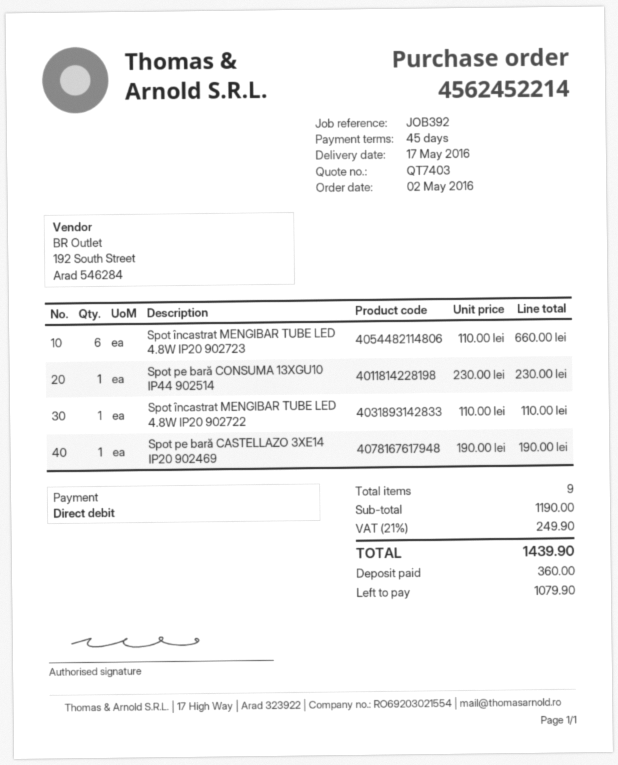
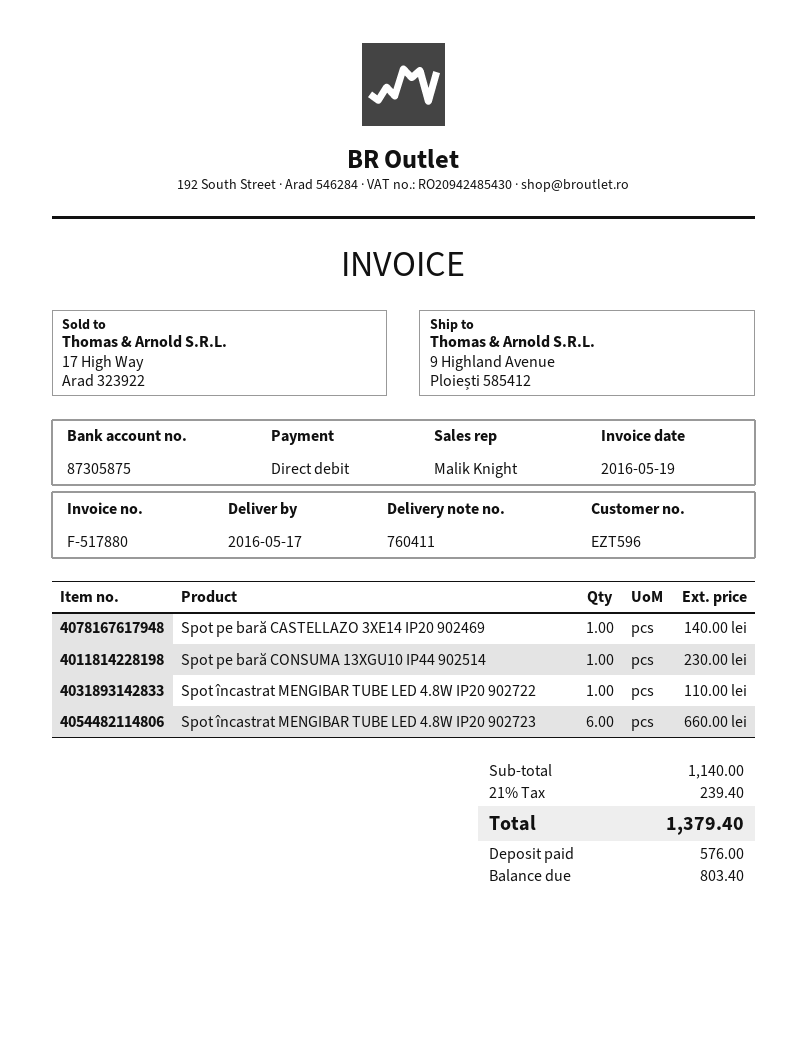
Spot pe bară CASTELLAZO 3XE14 IP20 902469: 1 for 190.00 -> 1 for 140.00
subtotal: 1190.00 -> 1140.00
tax: 21% = 249.90 -> 21% = 239.40
total: 1439.90 -> 1379.40
deposit: 360.00 -> 576.00
balance: 1079.90 -> 803.40

